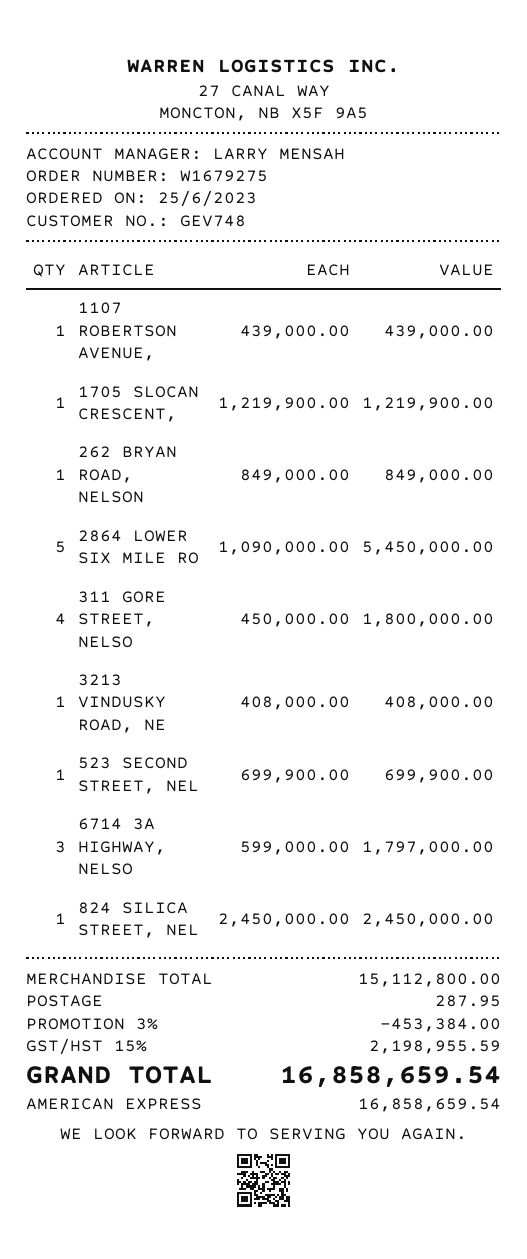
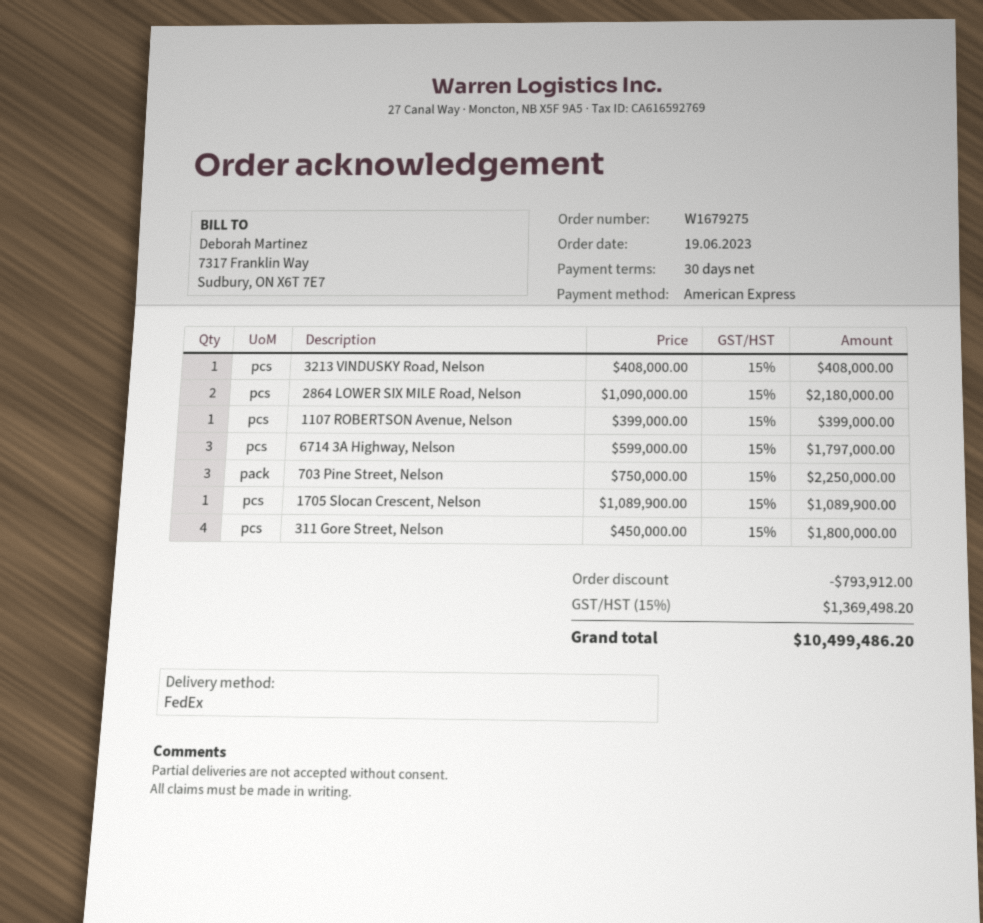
order date: 2023-06-25 -> 2023-06-19
1107 ROBERTSON AVENUE,: 1 x 439000.00 = 439000.00 -> 1 x 399000.00 = 399000.00
1705 SLOCAN CRESCENT,: 1 x 1219900.00 = 1219900.00 -> 1 x 1089900.00 = 1089900.00
262 BRYAN ROAD, NELSON: 1 x 849000.00 = 849000.00 -> none
2864 LOWER SIX MILE RO: 5 x 1090000.00 = 5450000.00 -> 2 x 1090000.00 = 2180000.00
523 SECOND STREET, NEL: 1 x 699900.00 = 699900.00 -> none
824 SILICA STREET, NEL: 1 x 2450000.00 = 2450000.00 -> none
703 Pine Street, Nelson: none -> 3 x 750000.00 = 2250000.00
discount: 453384.00 -> 793912.00
shipping: 287.95 -> none
tax: 15% = 2198955.59 -> 15% = 1369498.20
total: 16858659.54 -> 10499486.20

